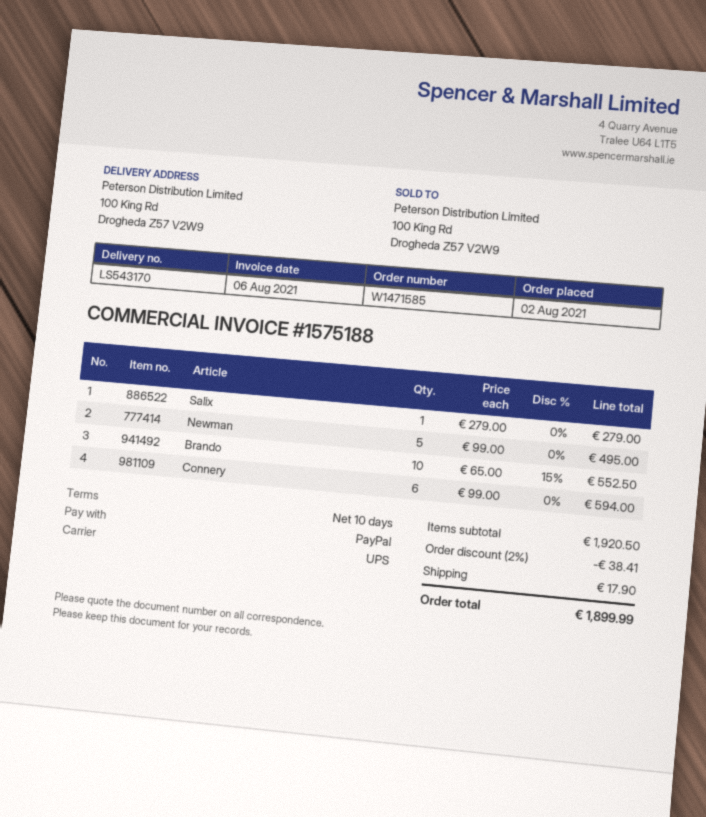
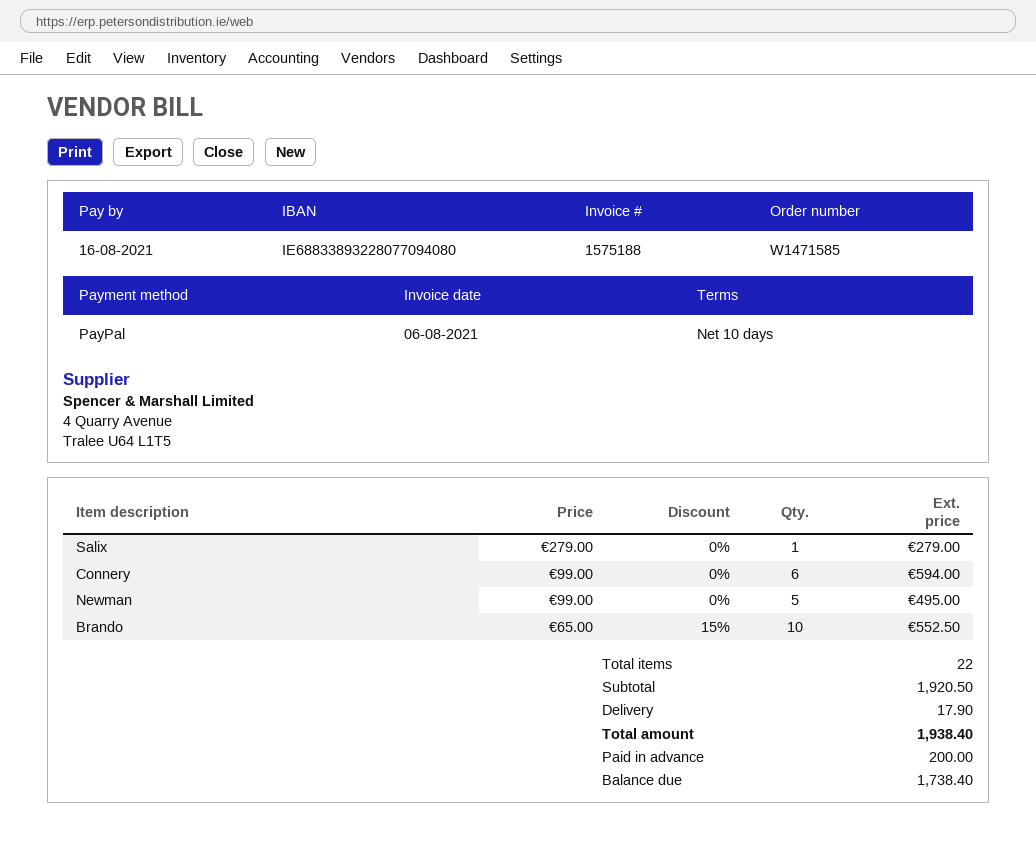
discount: 2% = 38.41 -> none
total: 1899.99 -> 1938.40

